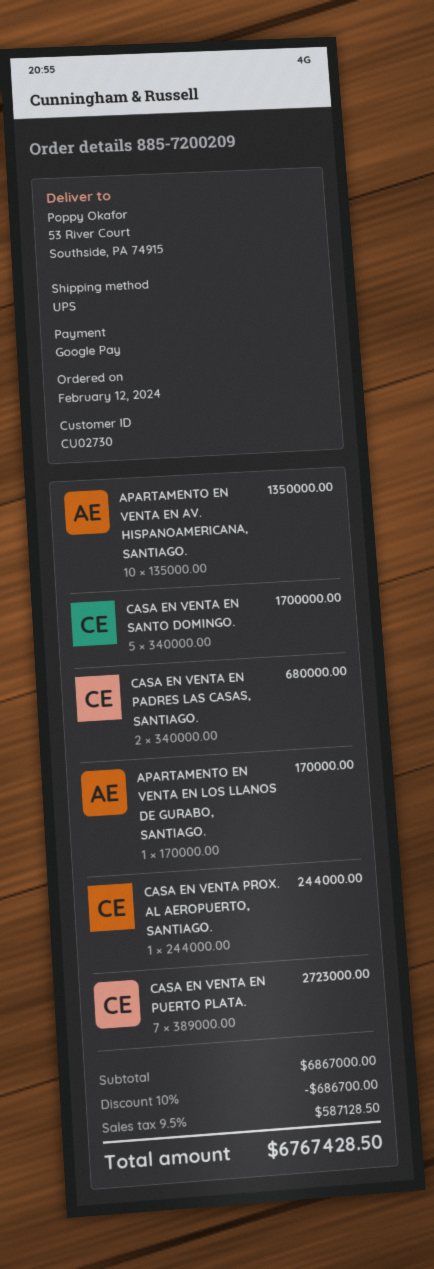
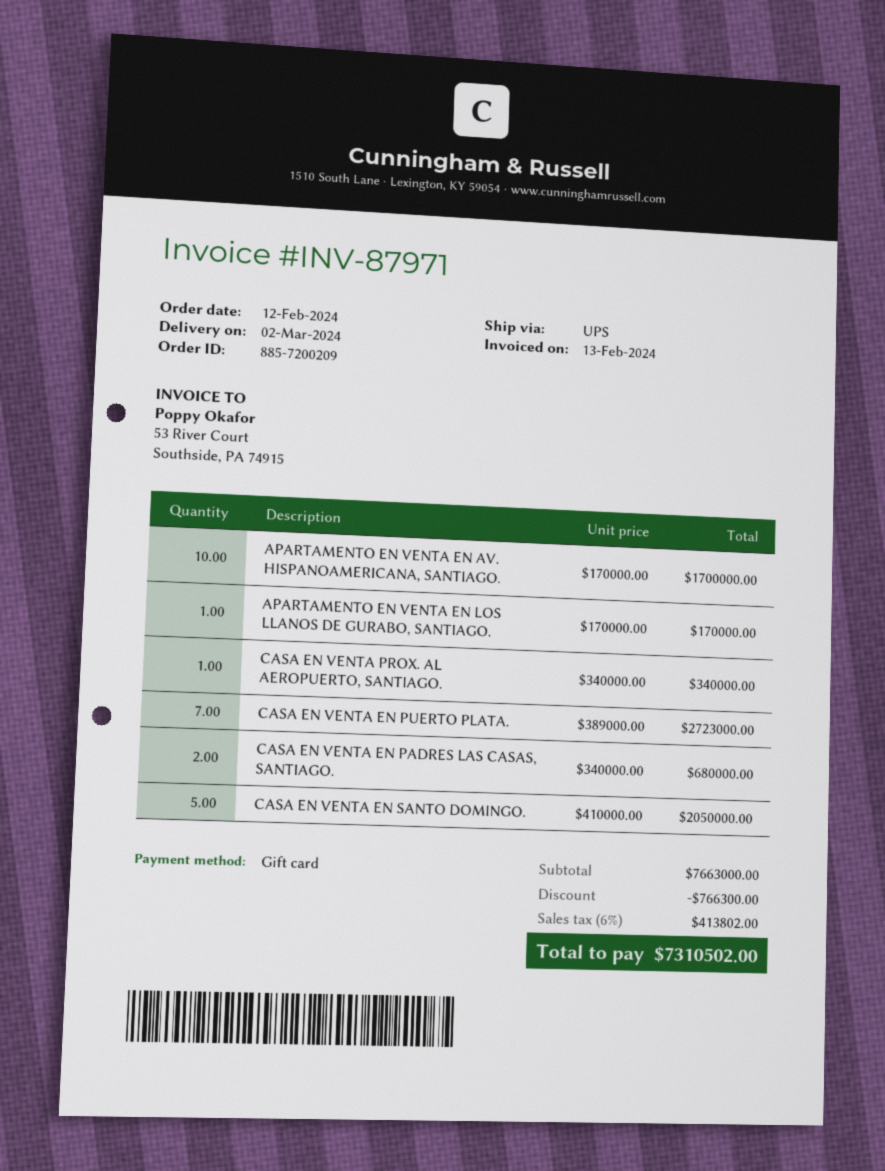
payment method: Google Pay -> gift card
APARTAMENTO EN VENTA EN AV. HISPANOAMERICANA, SANTIAGO.: 10 x 135000.00 = 1350000.00 -> 10 x 170000.00 = 1700000.00
CASA EN VENTA EN SANTO DOMINGO.: 5 x 340000.00 = 1700000.00 -> 5 x 410000.00 = 2050000.00
CASA EN VENTA PROX. AL AEROPUERTO, SANTIAGO.: 1 x 244000.00 = 244000.00 -> 1 x 340000.00 = 340000.00
subtotal: 6867000.00 -> 7663000.00
discount: 686700.00 -> 766300.00
tax: 9.5% = 587128.50 -> 6% = 413802.00
total: 6767428.50 -> 7310502.00

